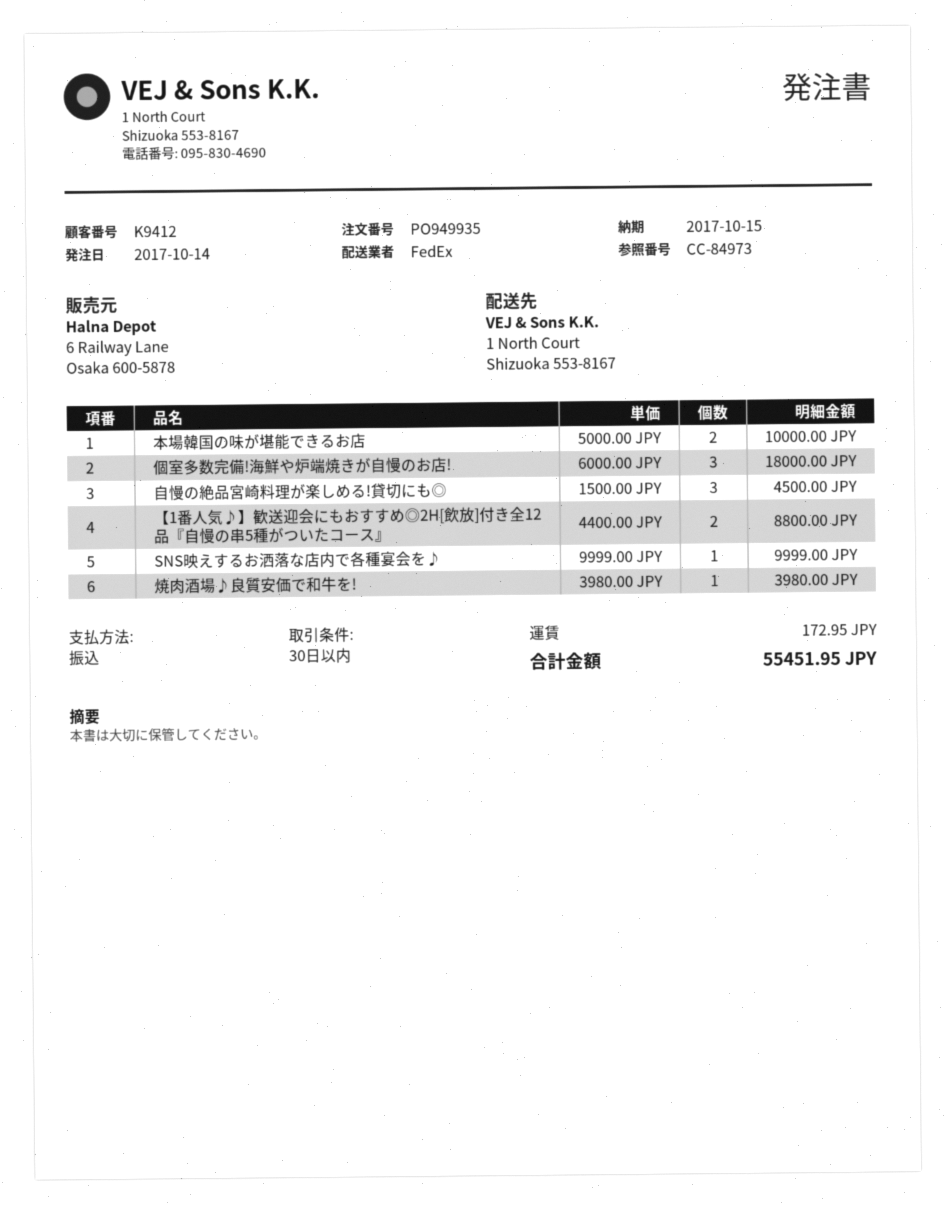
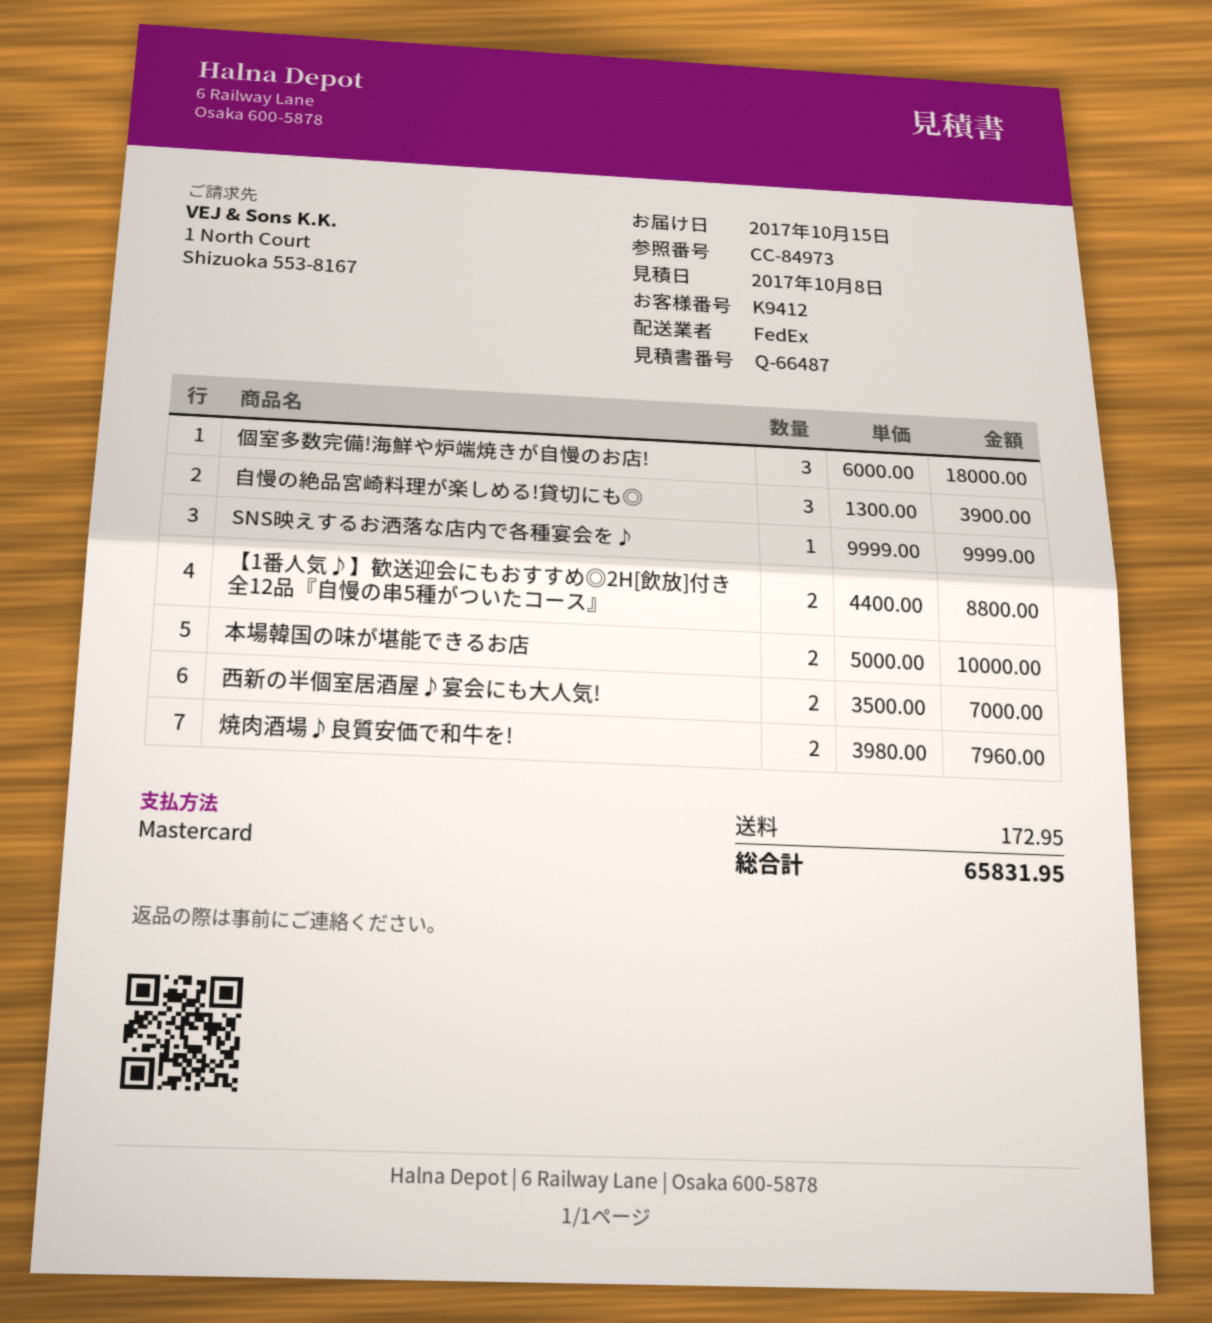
payment method: bank transfer -> Mastercard
自慢の絶品宮崎料理が楽しめる!貸切にも◎: 3 x 1500.00 = 4500.00 -> 3 x 1300.00 = 3900.00
焼肉酒場♪良質安価で和牛を!: 1 x 3980.00 = 3980.00 -> 2 x 3980.00 = 7960.00
西新の半個室居酒屋♪宴会にも大人気!: none -> 2 x 3500.00 = 7000.00
total: 55451.95 -> 65831.95

